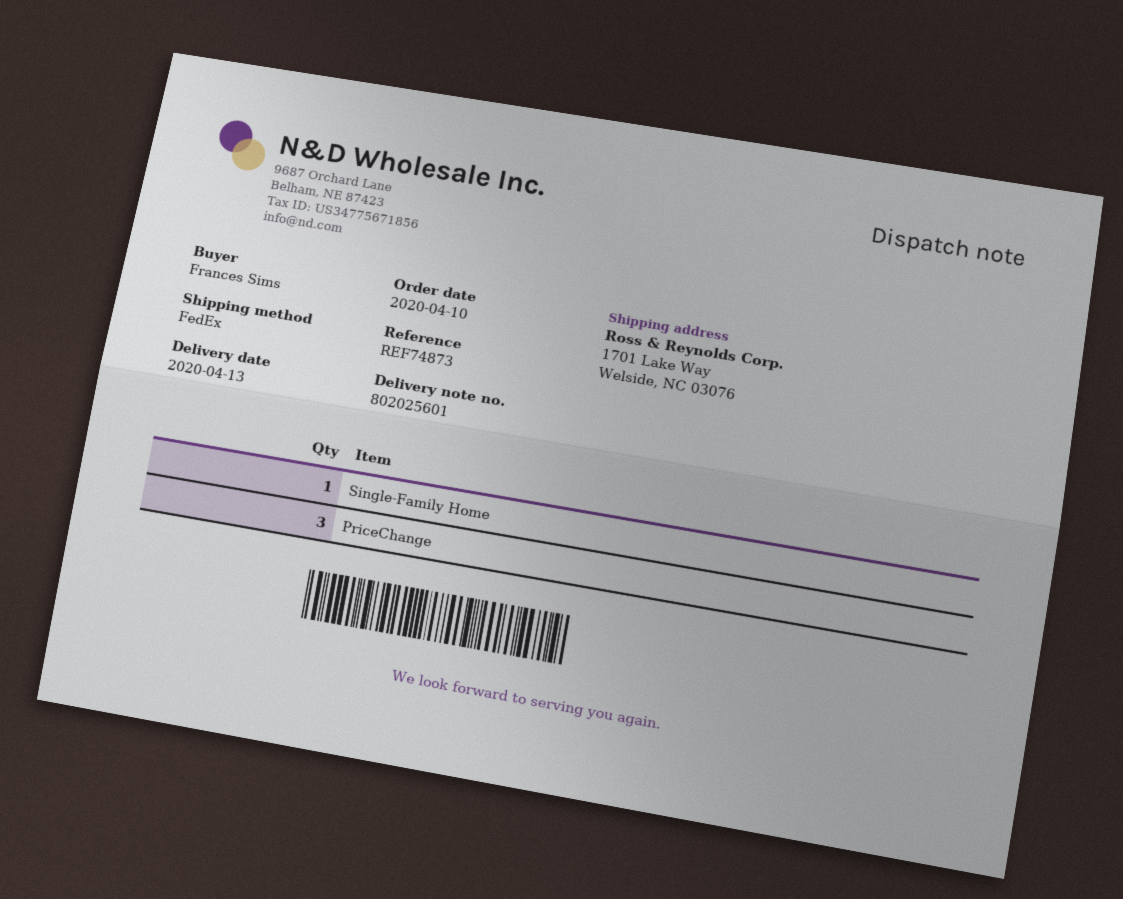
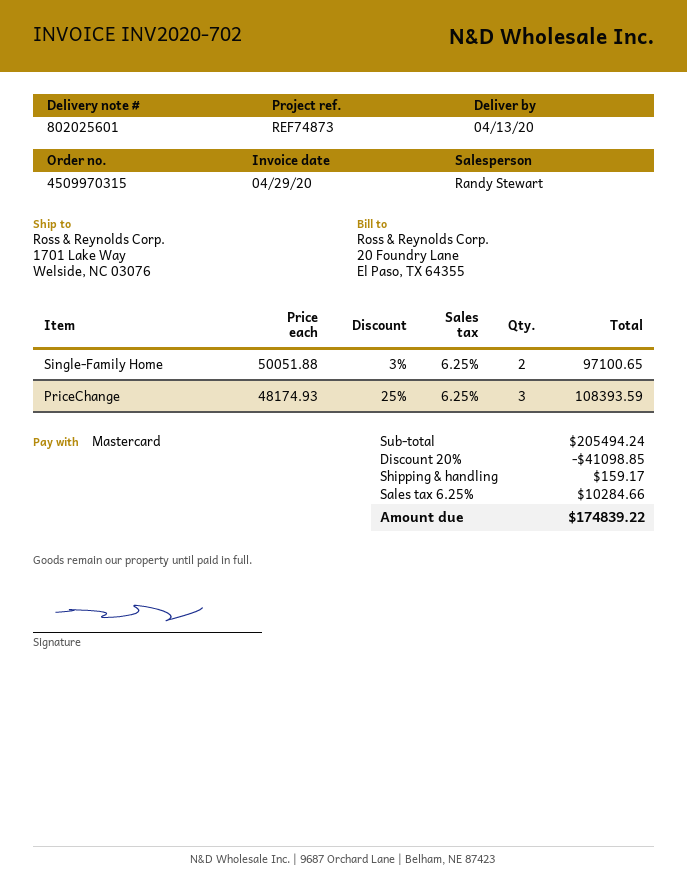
Single-Family Home: 1 -> 2

